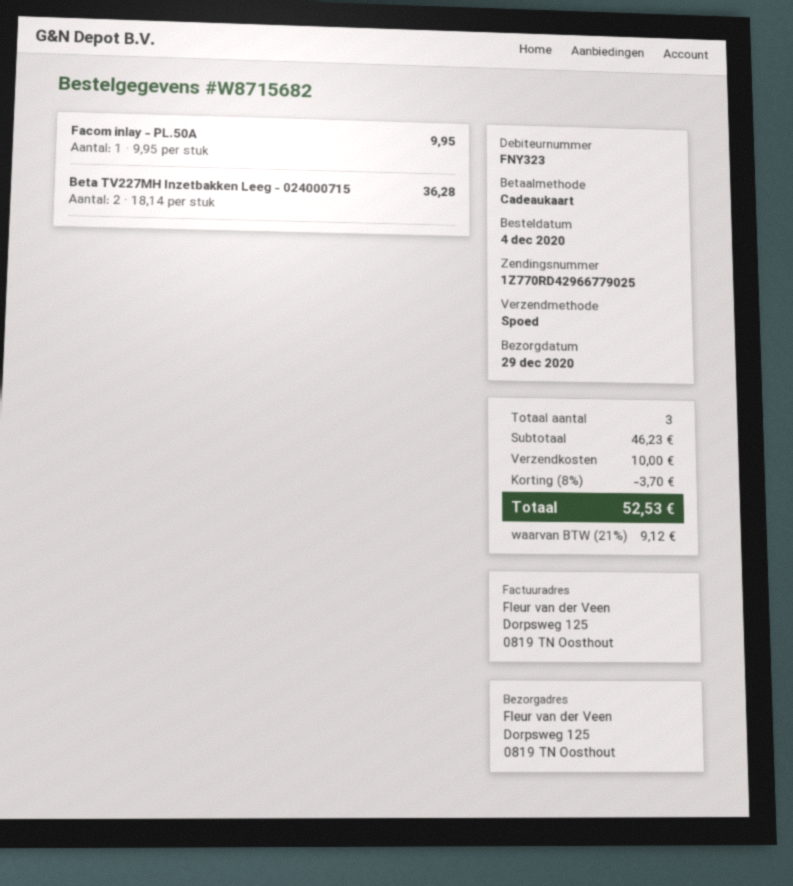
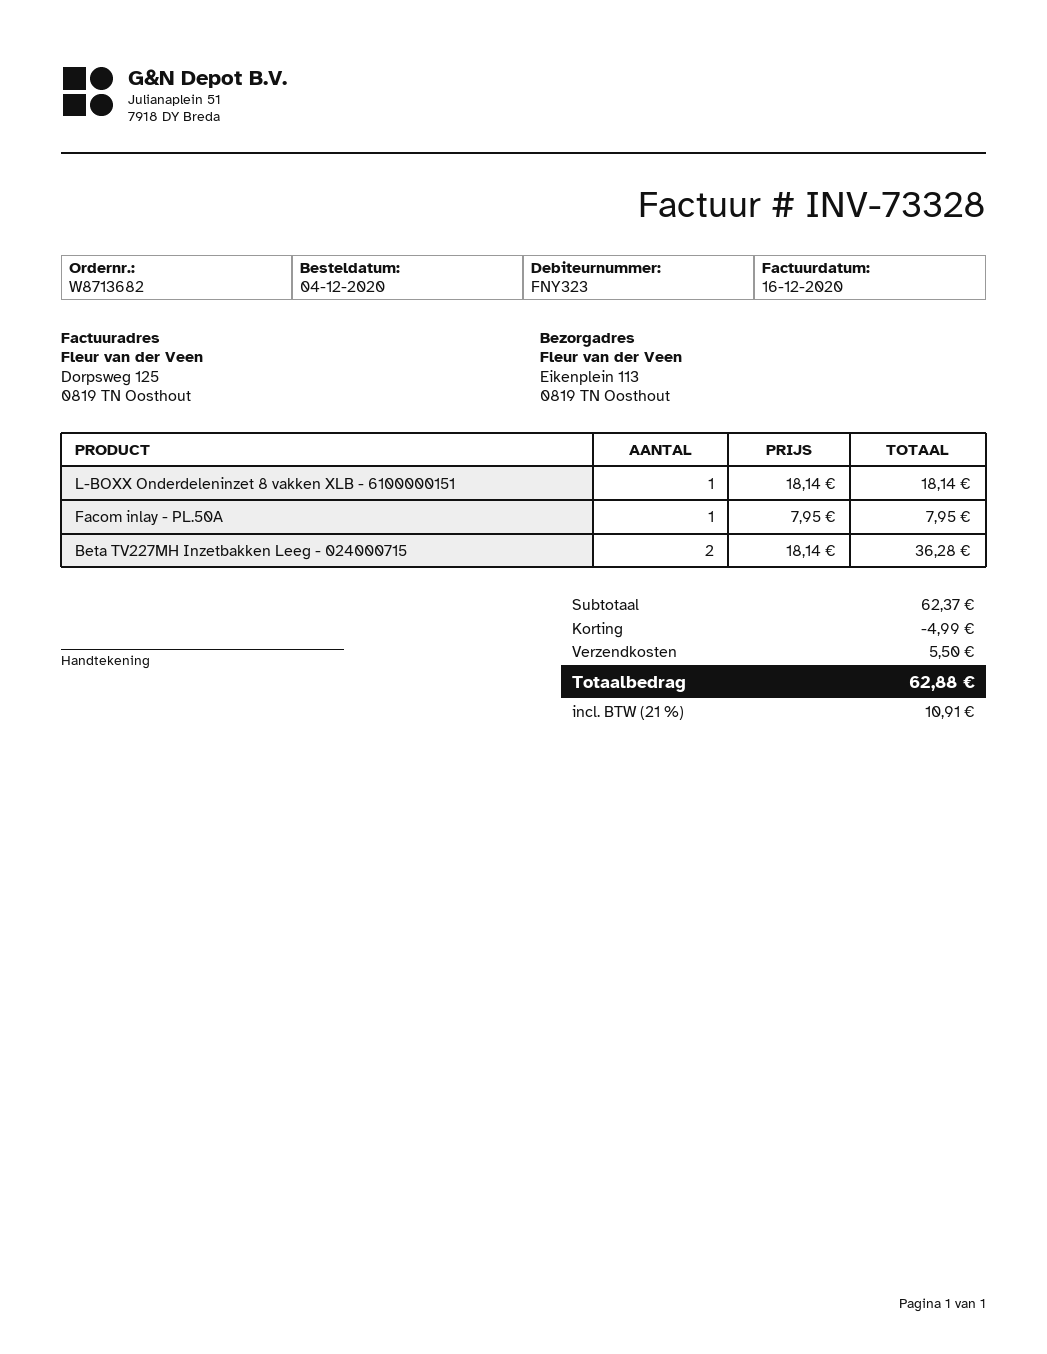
order number: W8715682 -> W8713682
ship to: Dorpsweg 125, 0819 TN Oosthout -> Eikenplein 113, 0819 TN Oosthout
Facom inlay - PL.50A: 1 x 9.95 = 9.95 -> 1 x 7.95 = 7.95
L-BOXX Onderdeleninzet 8 vakken XLB - 6100000151: none -> 1 x 18.14 = 18.14
subtotal: 46.23 -> 62.37
discount: 3.70 -> 4.99
shipping: 10.00 -> 5.50
tax: 21% = 9.12 -> 21% = 10.91
total: 52.53 -> 62.88

